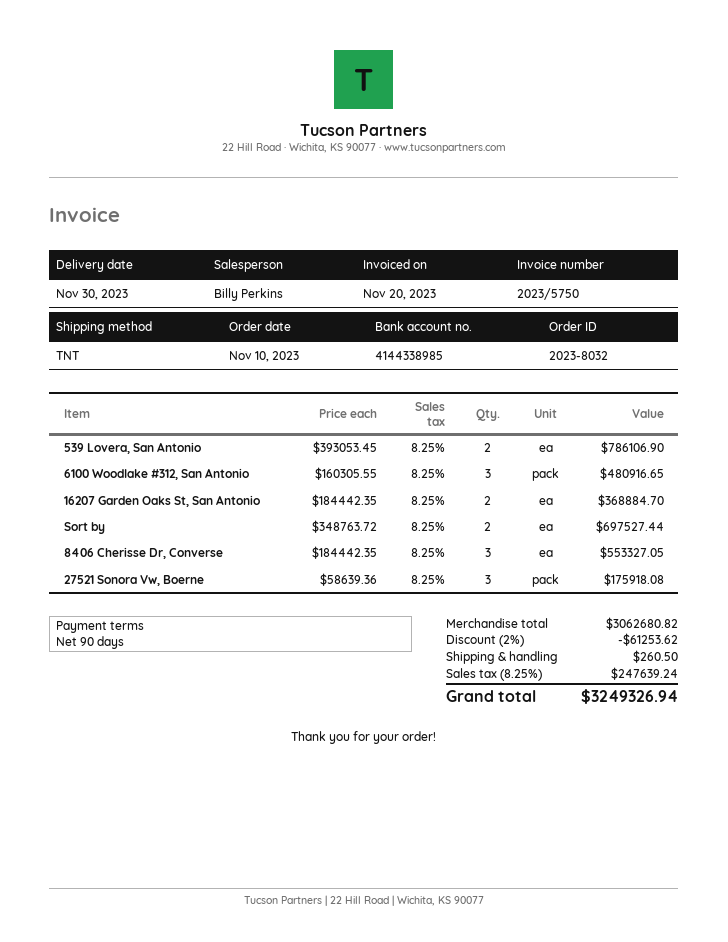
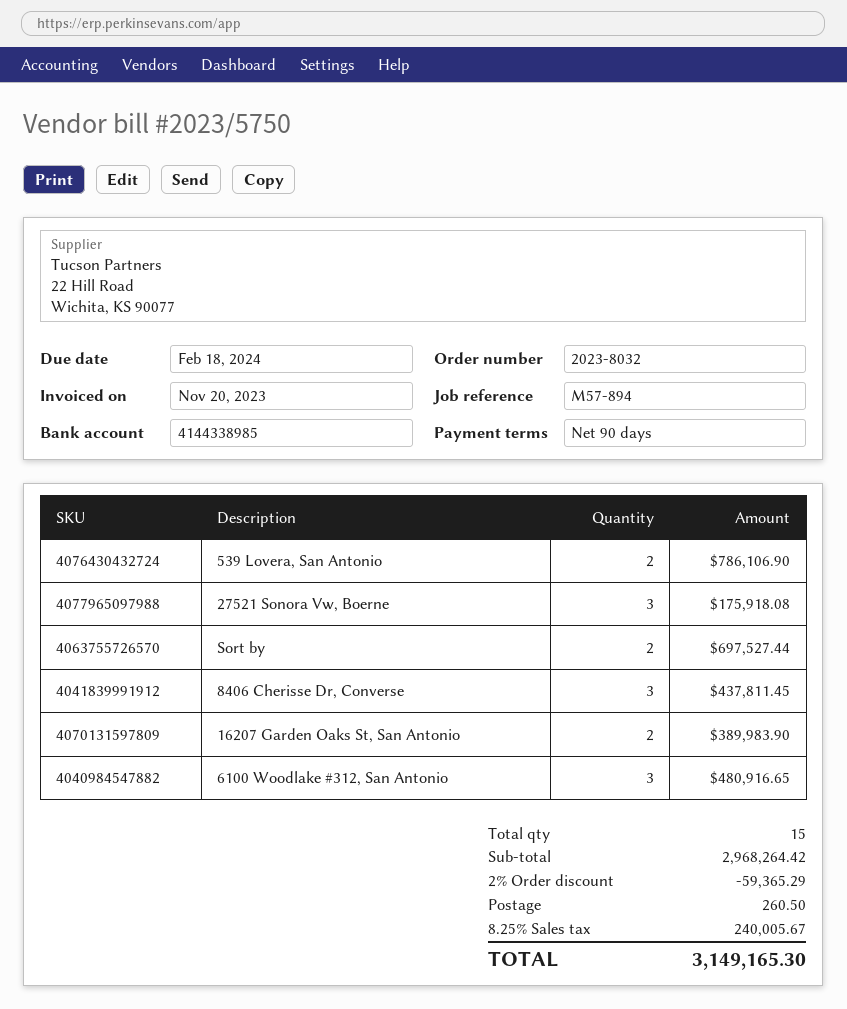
16207 Garden Oaks St, San Antonio: 2 for 368884.70 -> 2 for 389983.90
8406 Cherisse Dr, Converse: 3 for 553327.05 -> 3 for 437811.45
subtotal: 3062680.82 -> 2968264.42
discount: 2% = 61253.62 -> 2% = 59365.29
tax: 8.25% = 247639.24 -> 8.25% = 240005.67
total: 3249326.94 -> 3149165.30

